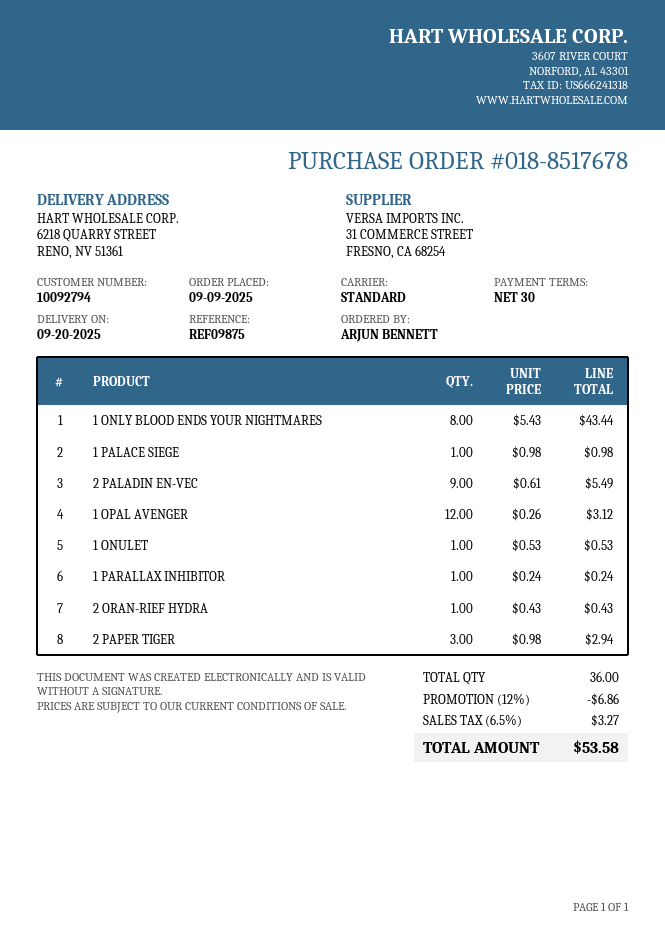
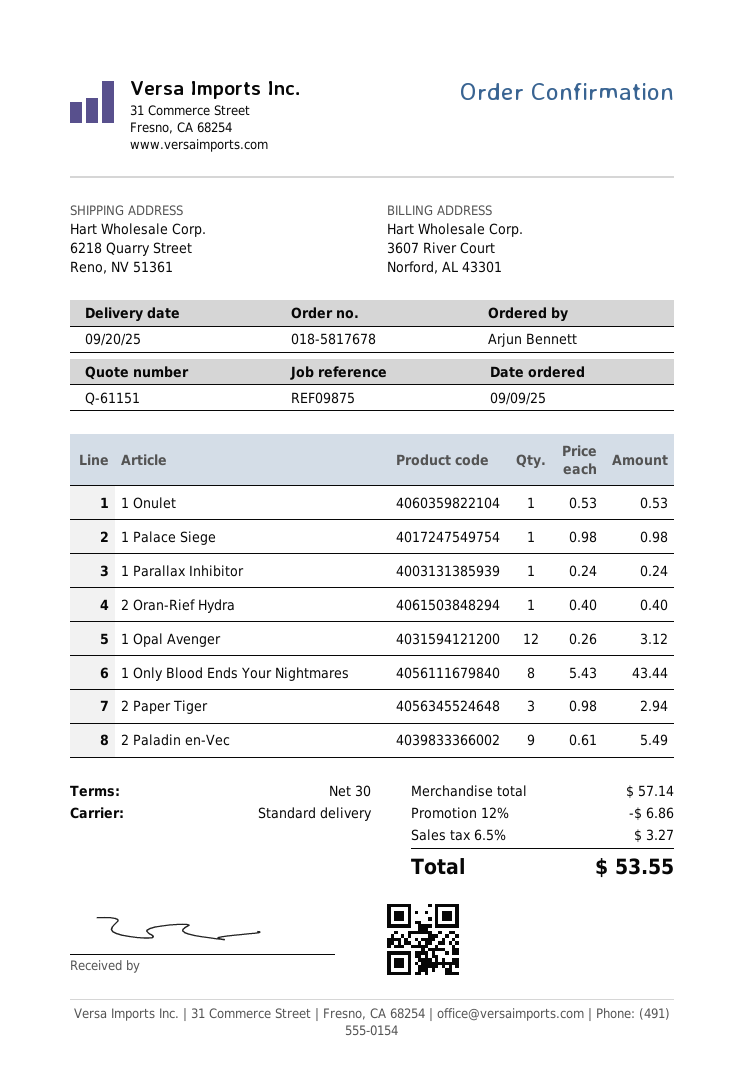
order number: 018-8517678 -> 018-5817678
2 ORAN-RIEF HYDRA: 1 x 0.43 = 0.43 -> 1 x 0.40 = 0.40
total: 53.58 -> 53.55

